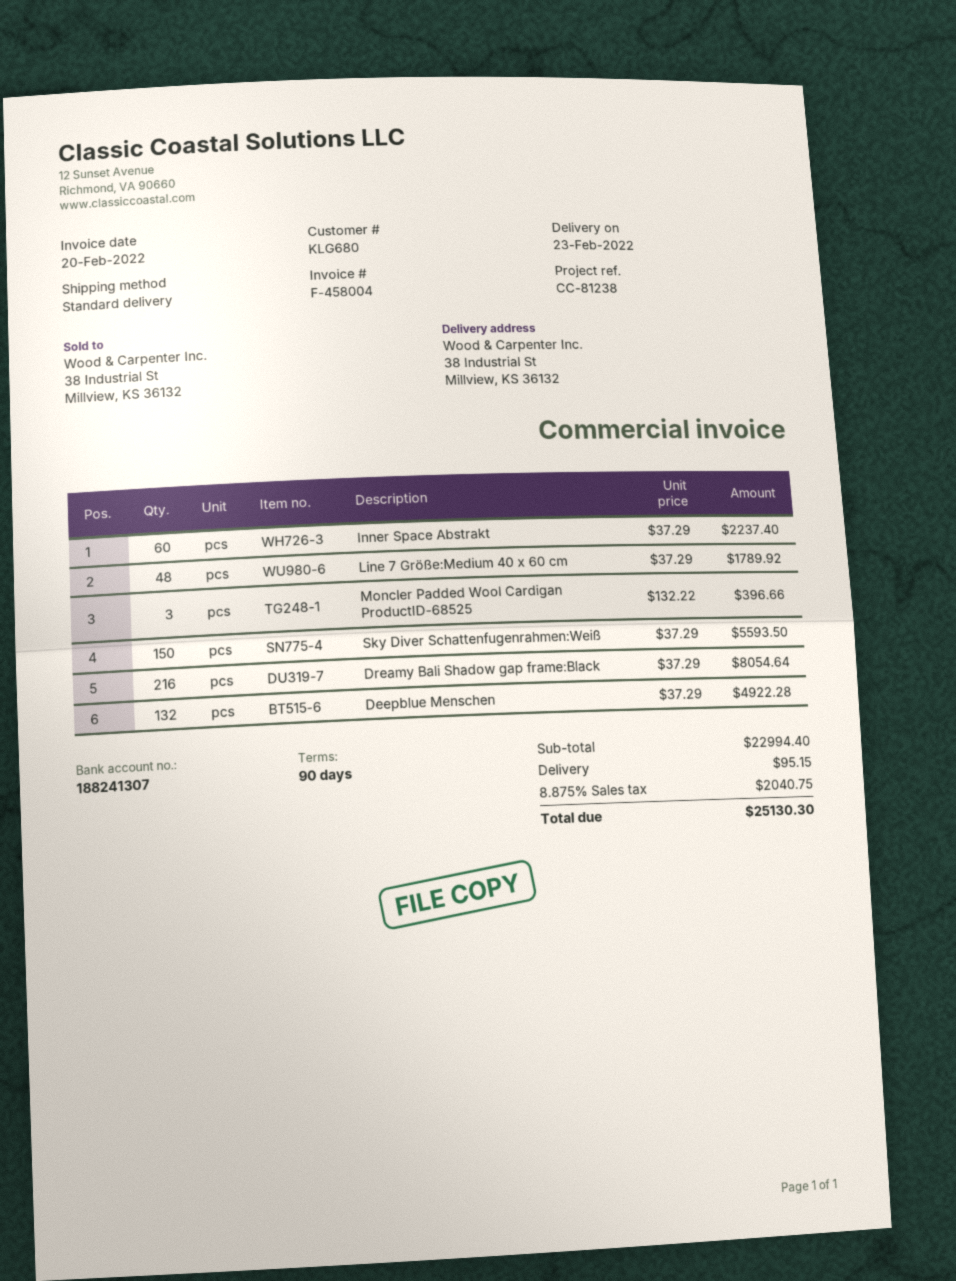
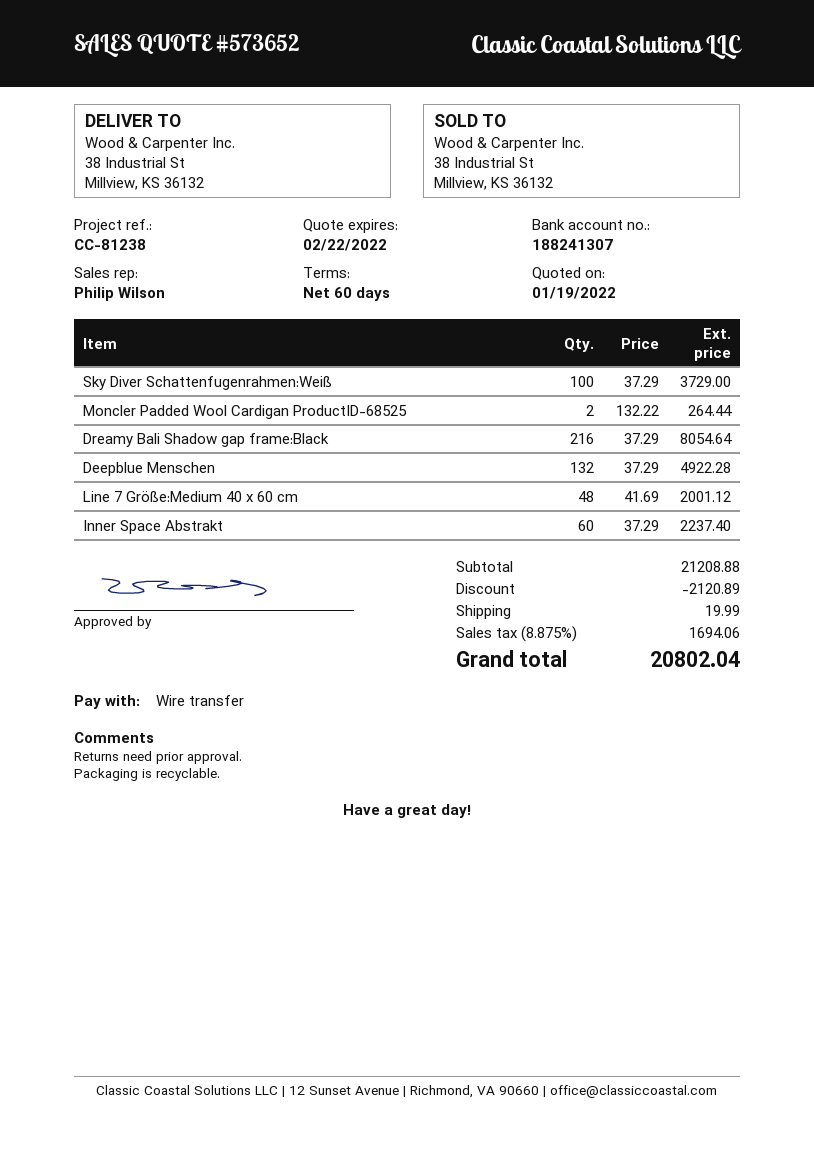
payment terms: 90 days -> 60 days
Line 7 Größe:Medium 40 x 60 cm: 48 x 37.29 = 1789.92 -> 48 x 41.69 = 2001.12
Moncler Padded Wool Cardigan ProductID-68525: 3 x 132.22 = 396.66 -> 2 x 132.22 = 264.44
Sky Diver Schattenfugenrahmen:Weiß: 150 x 37.29 = 5593.50 -> 100 x 37.29 = 3729.00
subtotal: 22994.40 -> 21208.88
discount: none -> 2120.89
shipping: 95.15 -> 19.99
tax: 8.875% = 2040.75 -> 8.875% = 1694.06
total: 25130.30 -> 20802.04

